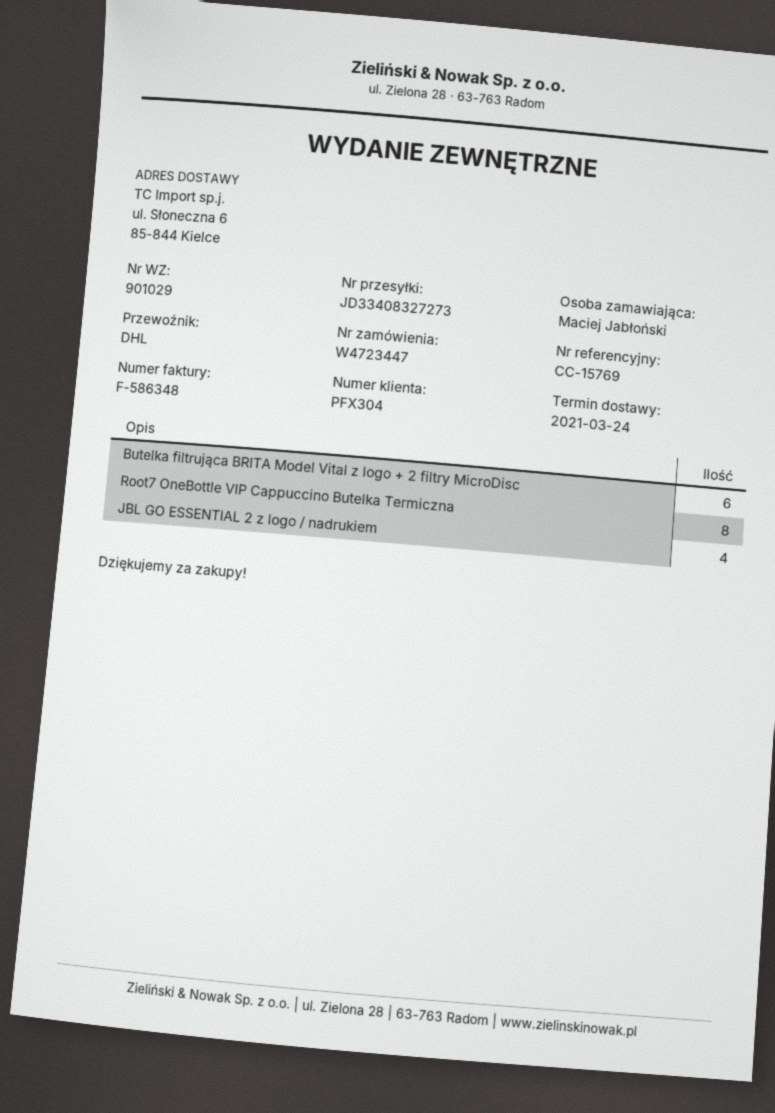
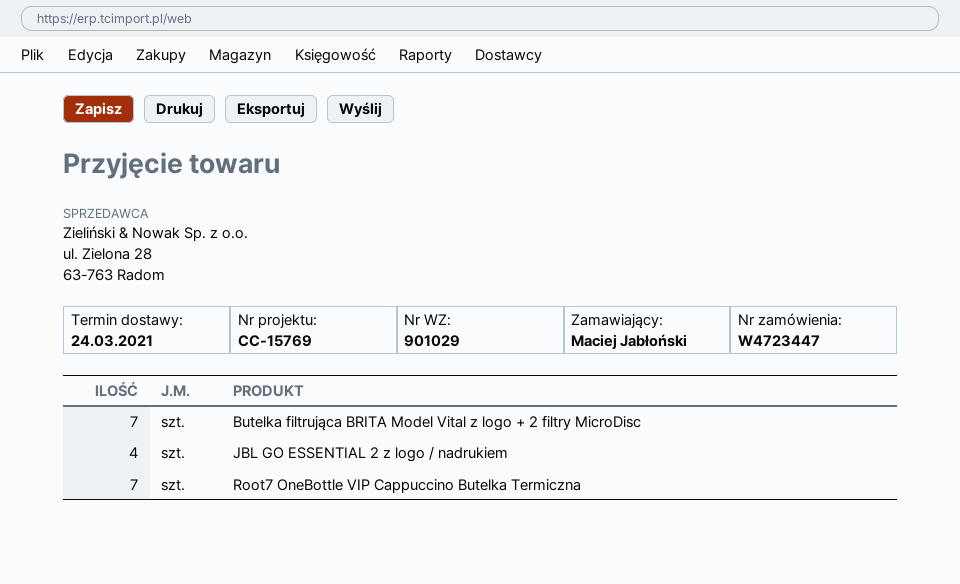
Butelka filtrująca BRITA Model Vital z logo + 2 filtry MicroDisc: 6 -> 7
Root7 OneBottle VIP Cappuccino Butelka Termiczna: 8 -> 7

